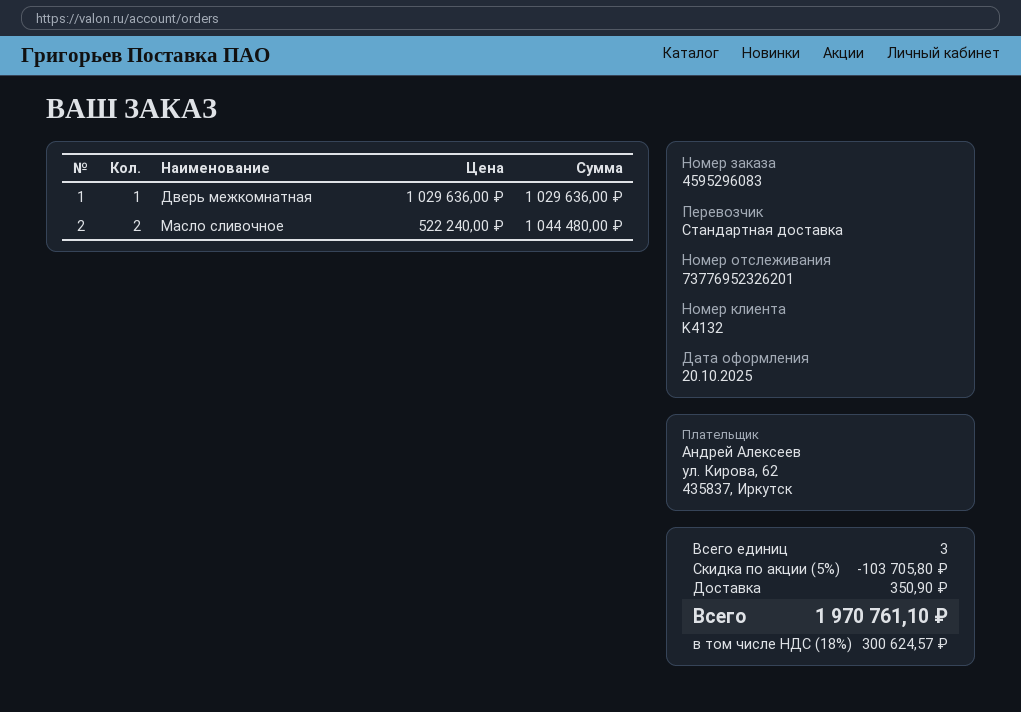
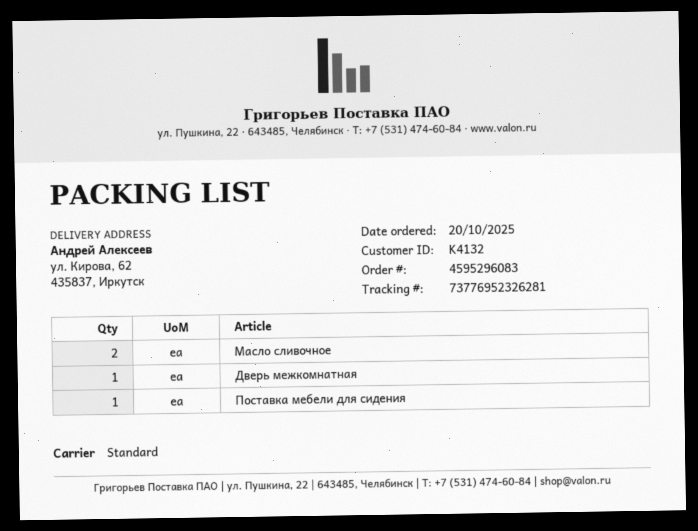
tracking number: 73776952326201 -> 73776952326281
Поставка мебели для сидения: none -> 1

